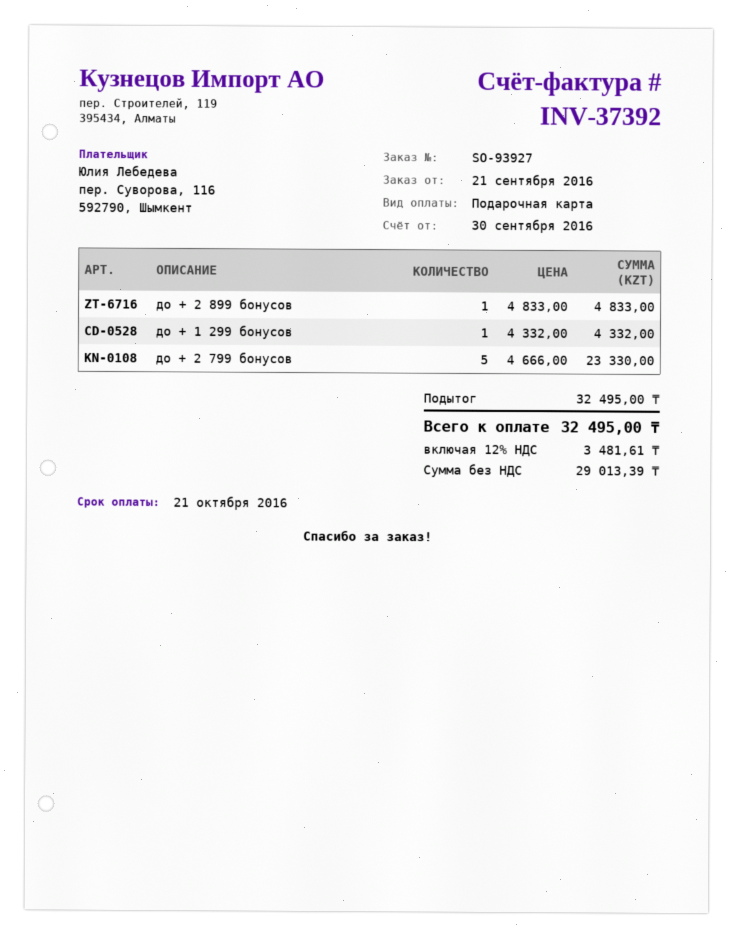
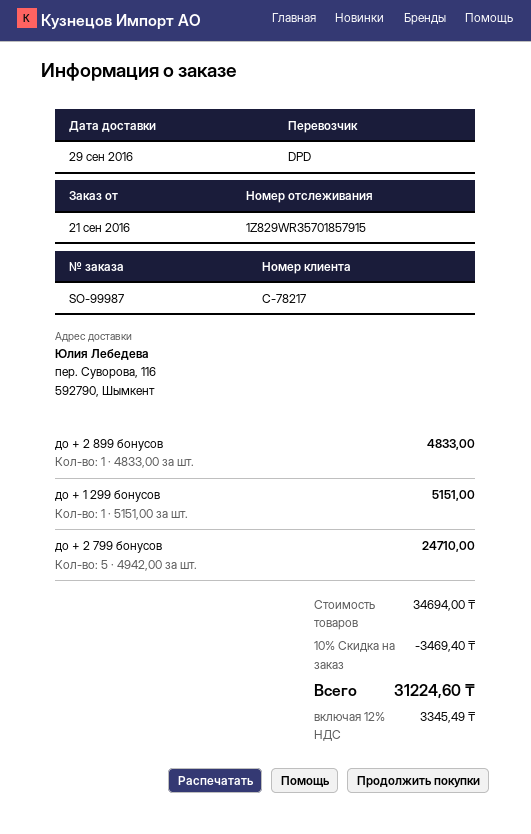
order number: SO-93927 -> SO-99987
до + 1 299 бонусов: 1 x 4332.00 = 4332.00 -> 1 x 5151.00 = 5151.00
до + 2 799 бонусов: 5 x 4666.00 = 23330.00 -> 5 x 4942.00 = 24710.00
subtotal: 32495.00 -> 34694.00
discount: none -> 10% = 3469.40
tax: 12% = 3481.61 -> 12% = 3345.49
total: 32495.00 -> 31224.60

